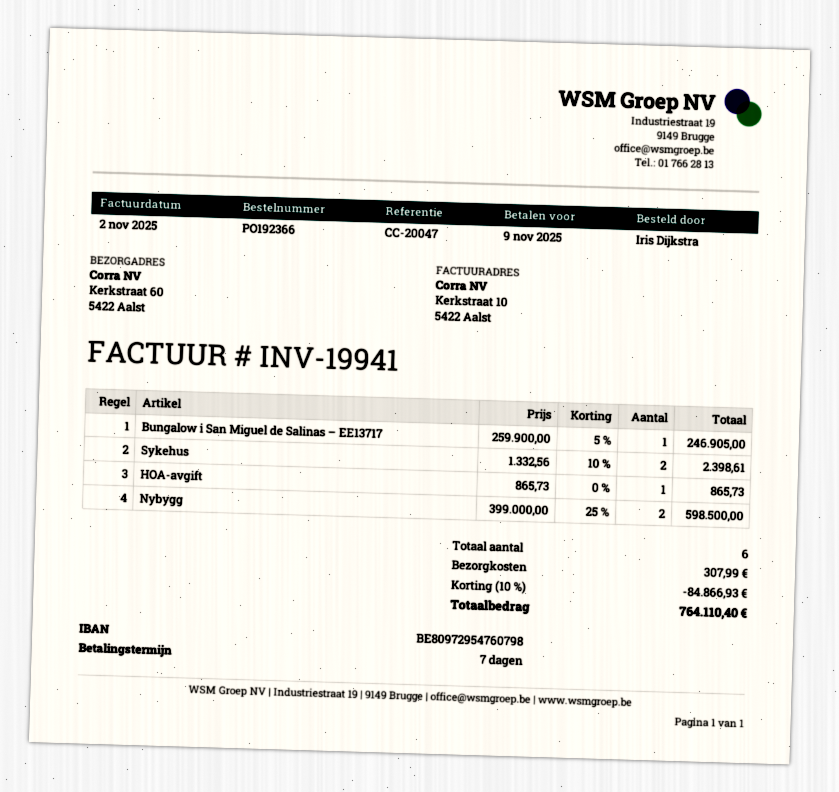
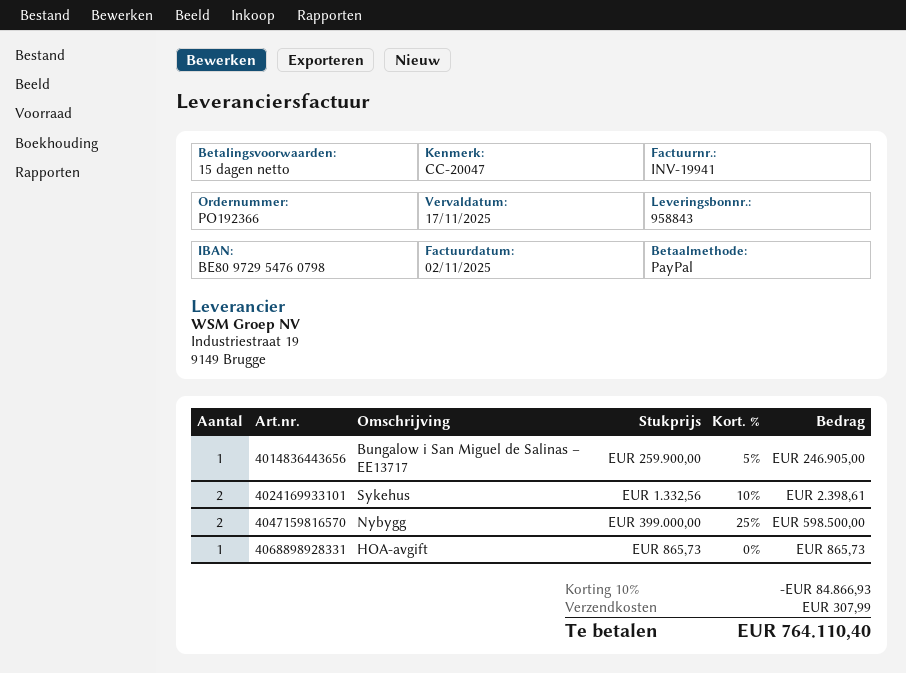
payment terms: 7 days -> 15 days
due date: 2025-11-09 -> 2025-11-17

